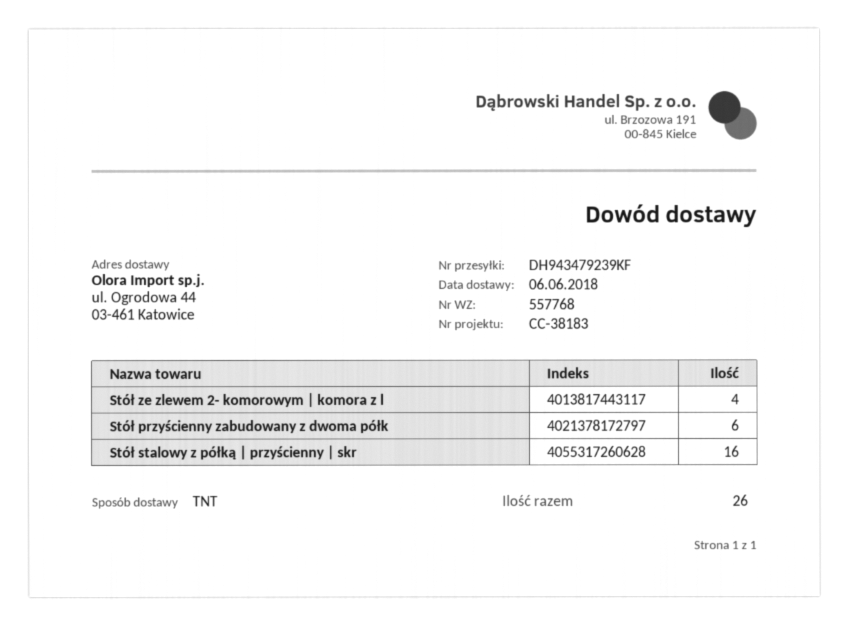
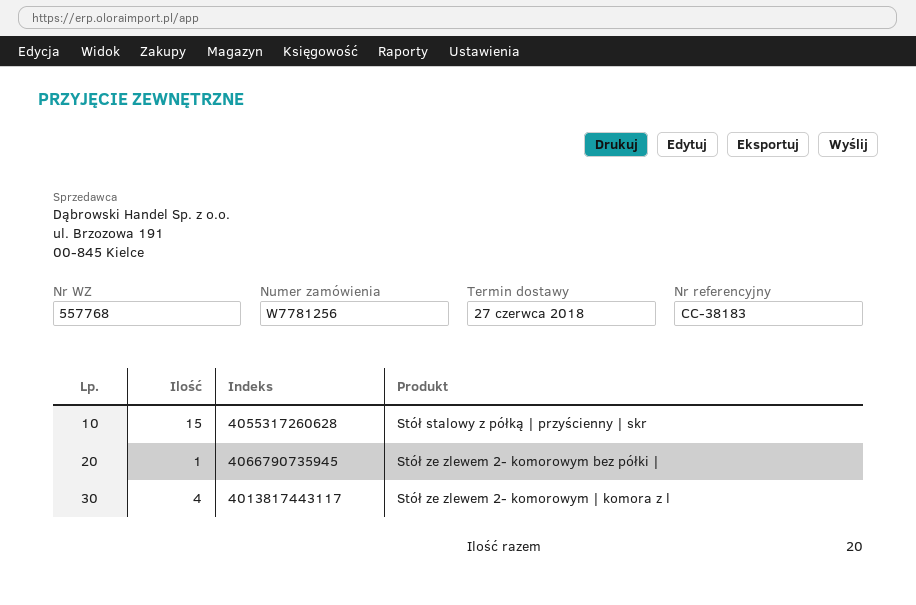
delivery date: 2018-06-06 -> 2018-06-27
Stół przyścienny zabudowany z dwoma półk: 6 -> none
Stół stalowy z półką | przyścienny | skr: 16 -> 15
Stół ze zlewem 2- komorowym bez półki |: none -> 1
total quantity: 26 -> 20

